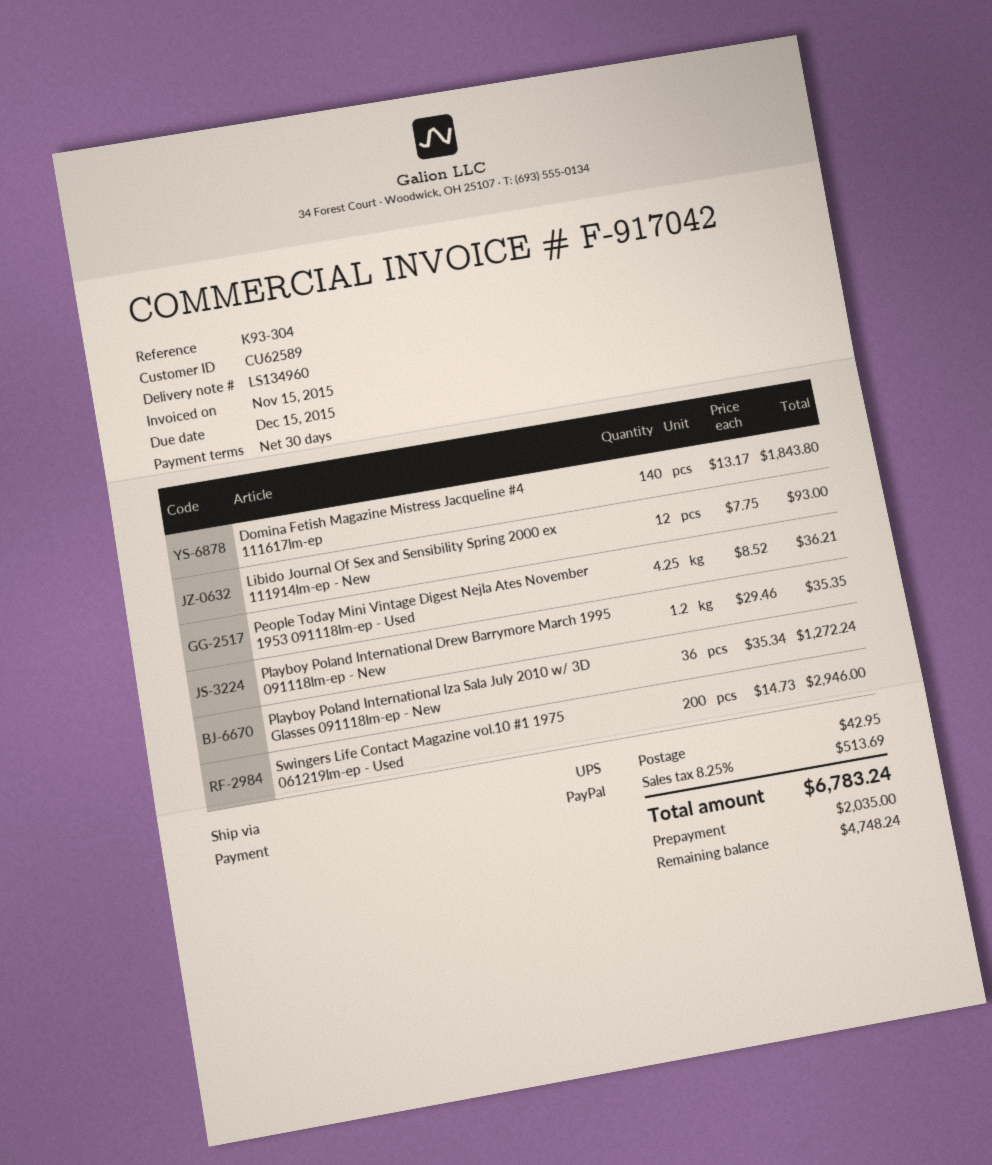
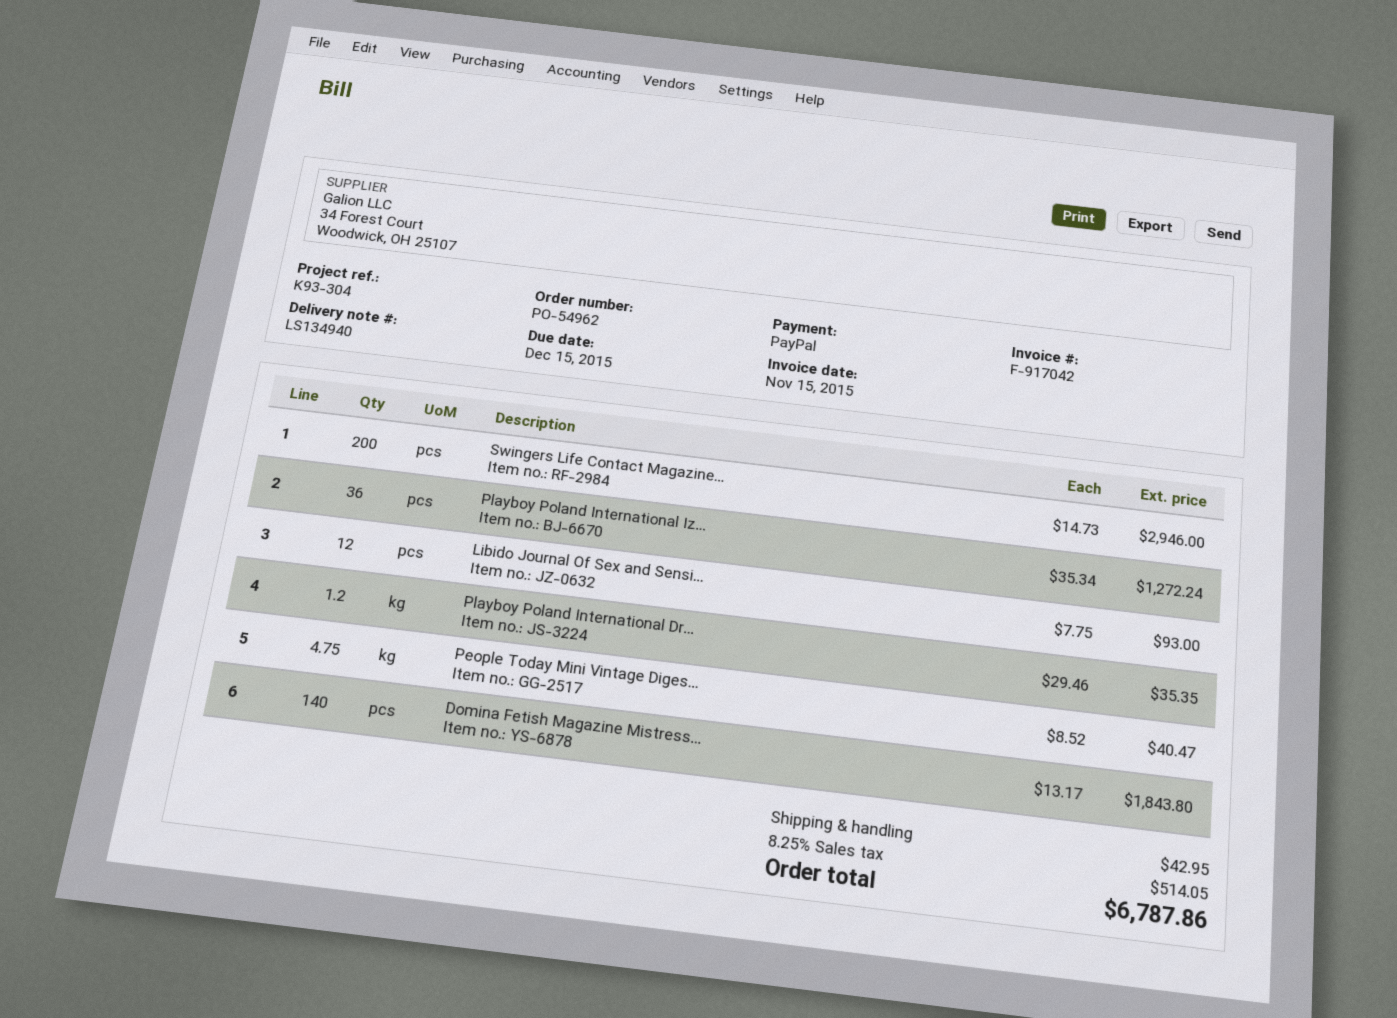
delivery note number: LS134960 -> LS134940
People Today Mini Vintage Digest Nejla Ates November 1953 091118lm-ep - Used: 4.25 x 8.52 = 36.21 -> 4.75 x 8.52 = 40.47
tax: 8.25% = 513.69 -> 8.25% = 514.05
total: 6783.24 -> 6787.86

